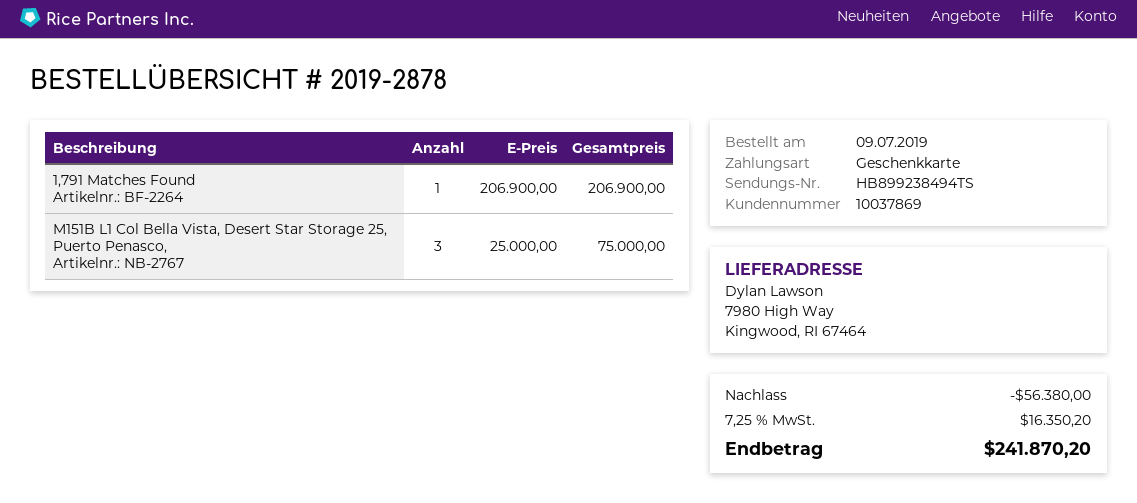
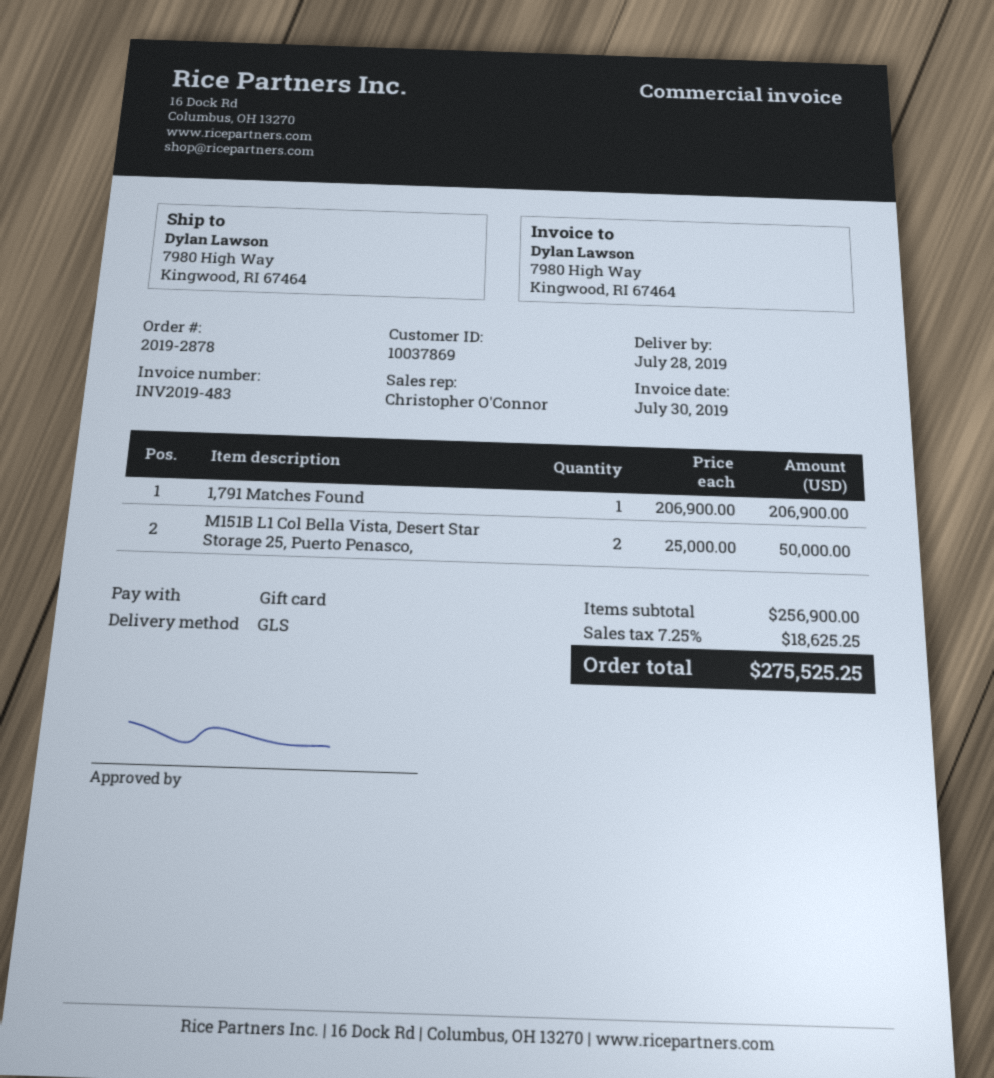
M151B L1 Col Bella Vista, Desert Star Storage 25, Puerto Penasco,: 3 x 25000.00 = 75000.00 -> 2 x 25000.00 = 50000.00
discount: 56380.00 -> none
tax: 7.25% = 16350.20 -> 7.25% = 18625.25
total: 241870.20 -> 275525.25

